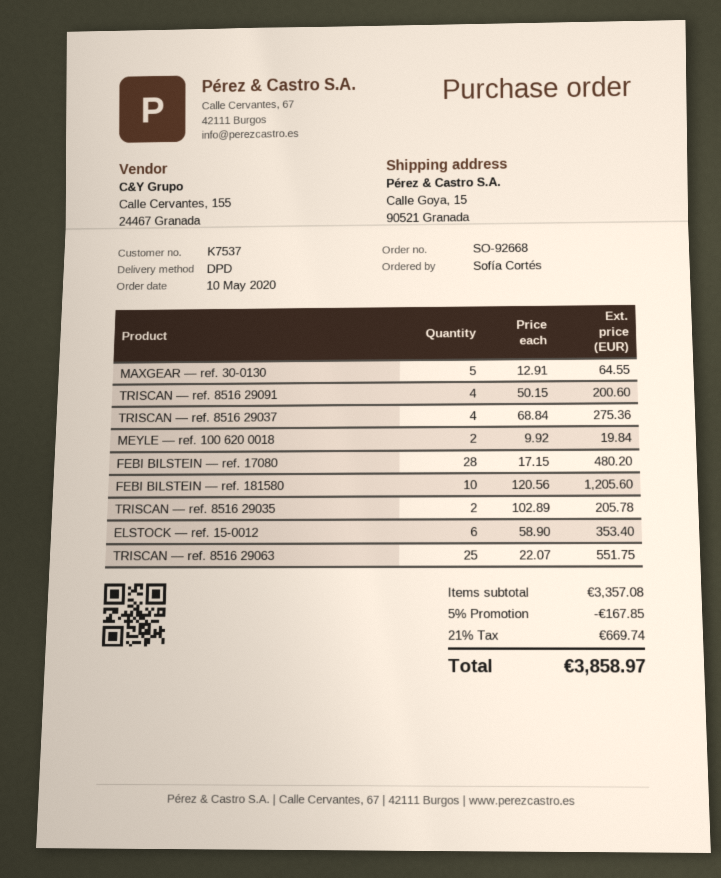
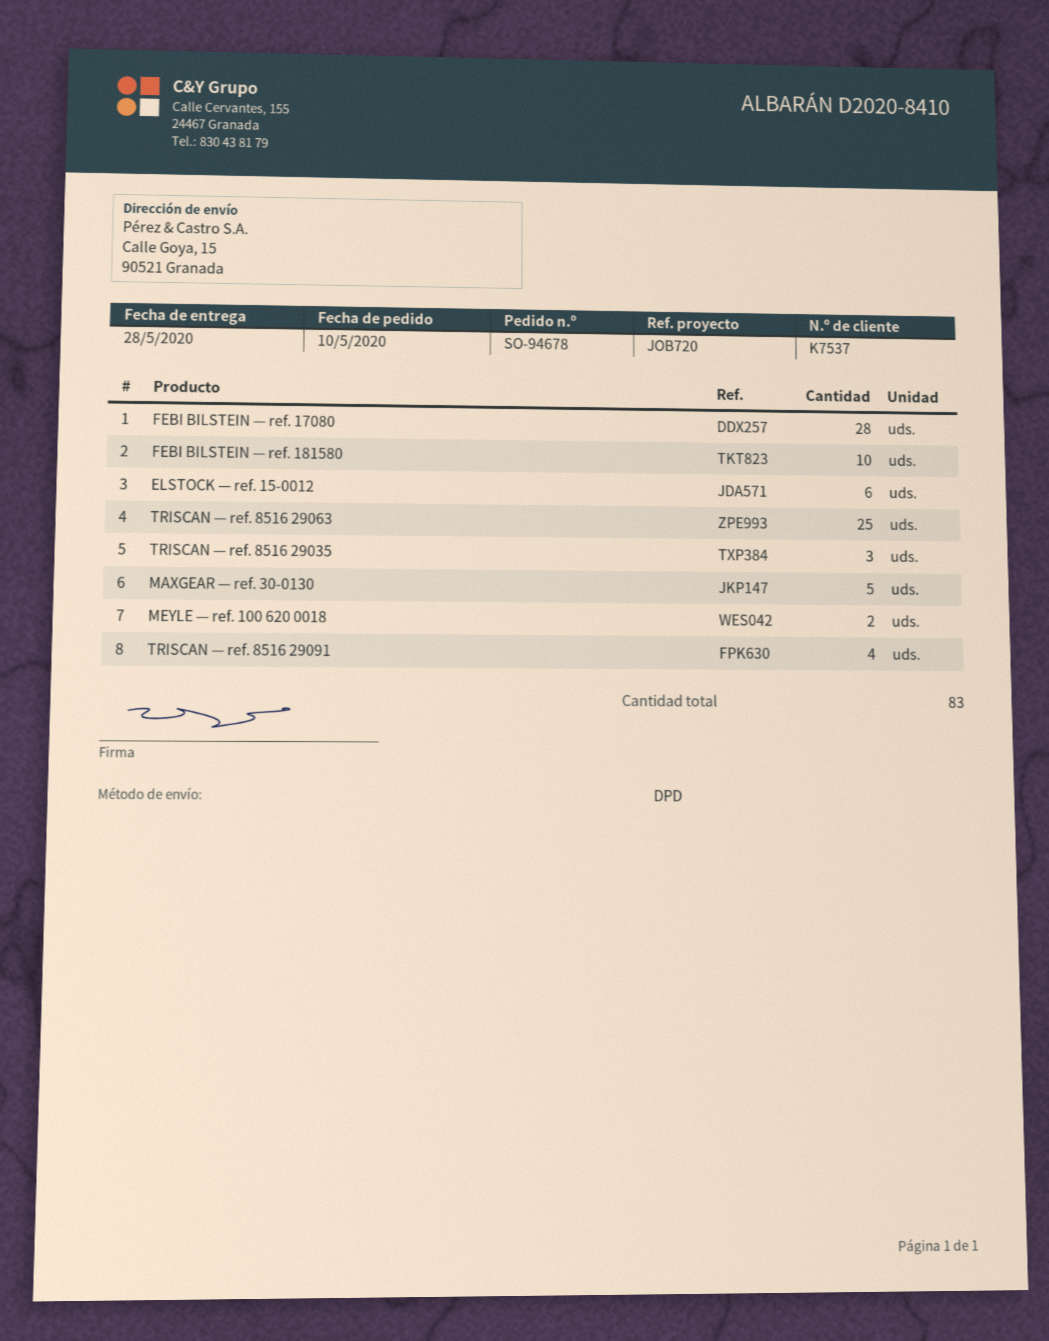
order number: SO-92668 -> SO-94678
TRISCAN — ref. 8516 29037: 4 -> none
TRISCAN — ref. 8516 29035: 2 -> 3

